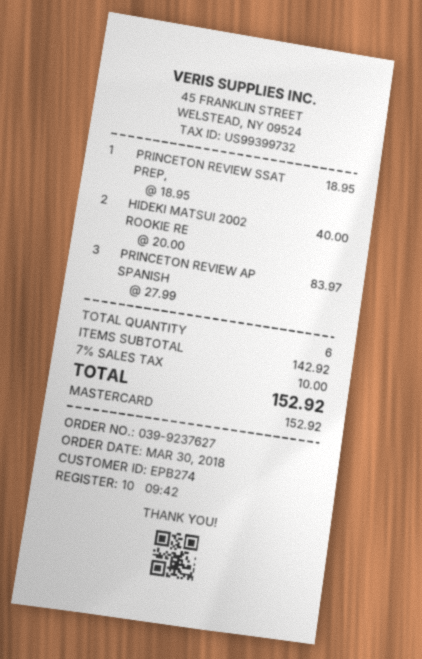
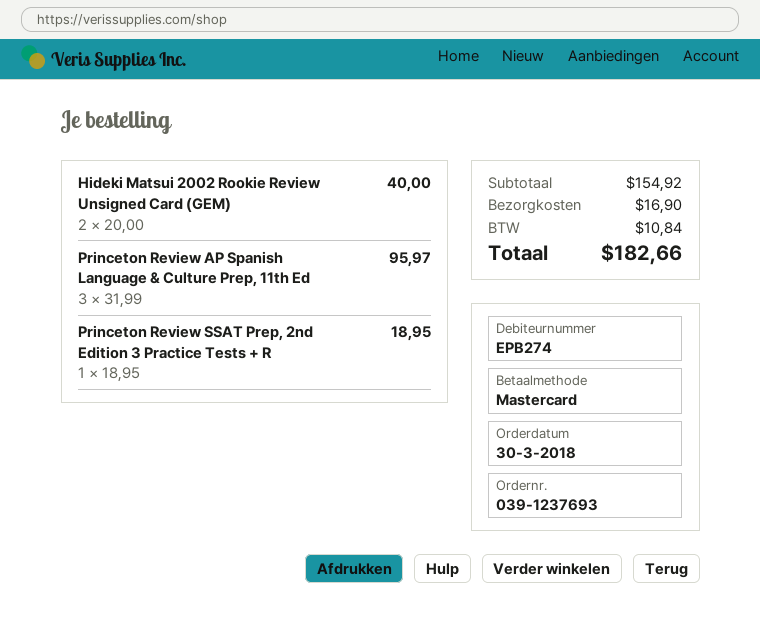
order number: 039-9237627 -> 039-1237693
PRINCETON REVIEW AP SPANISH: 3 x 27.99 = 83.97 -> 3 x 31.99 = 95.97
subtotal: 142.92 -> 154.92
shipping: none -> 16.90
tax: 10.00 -> 10.84
total: 152.92 -> 182.66

